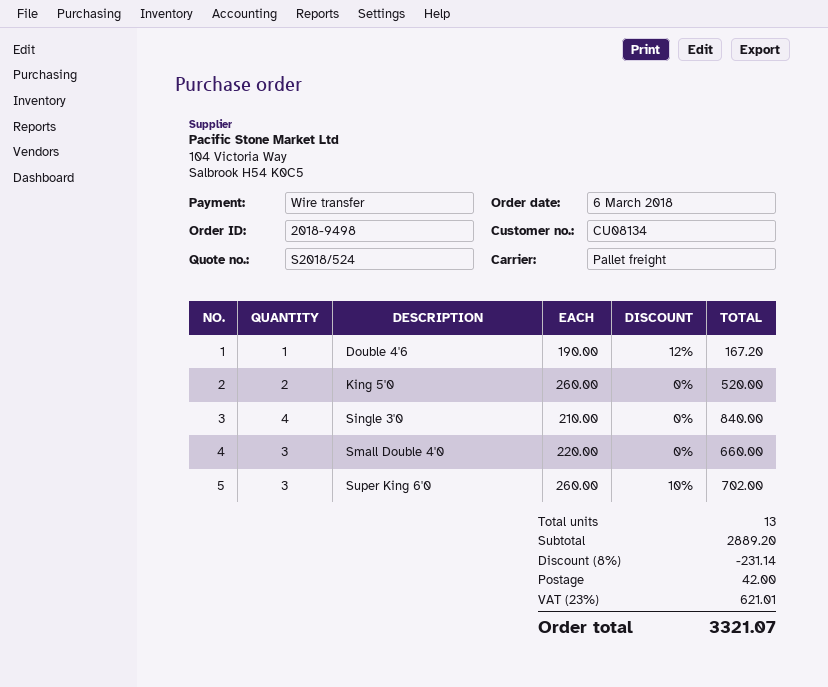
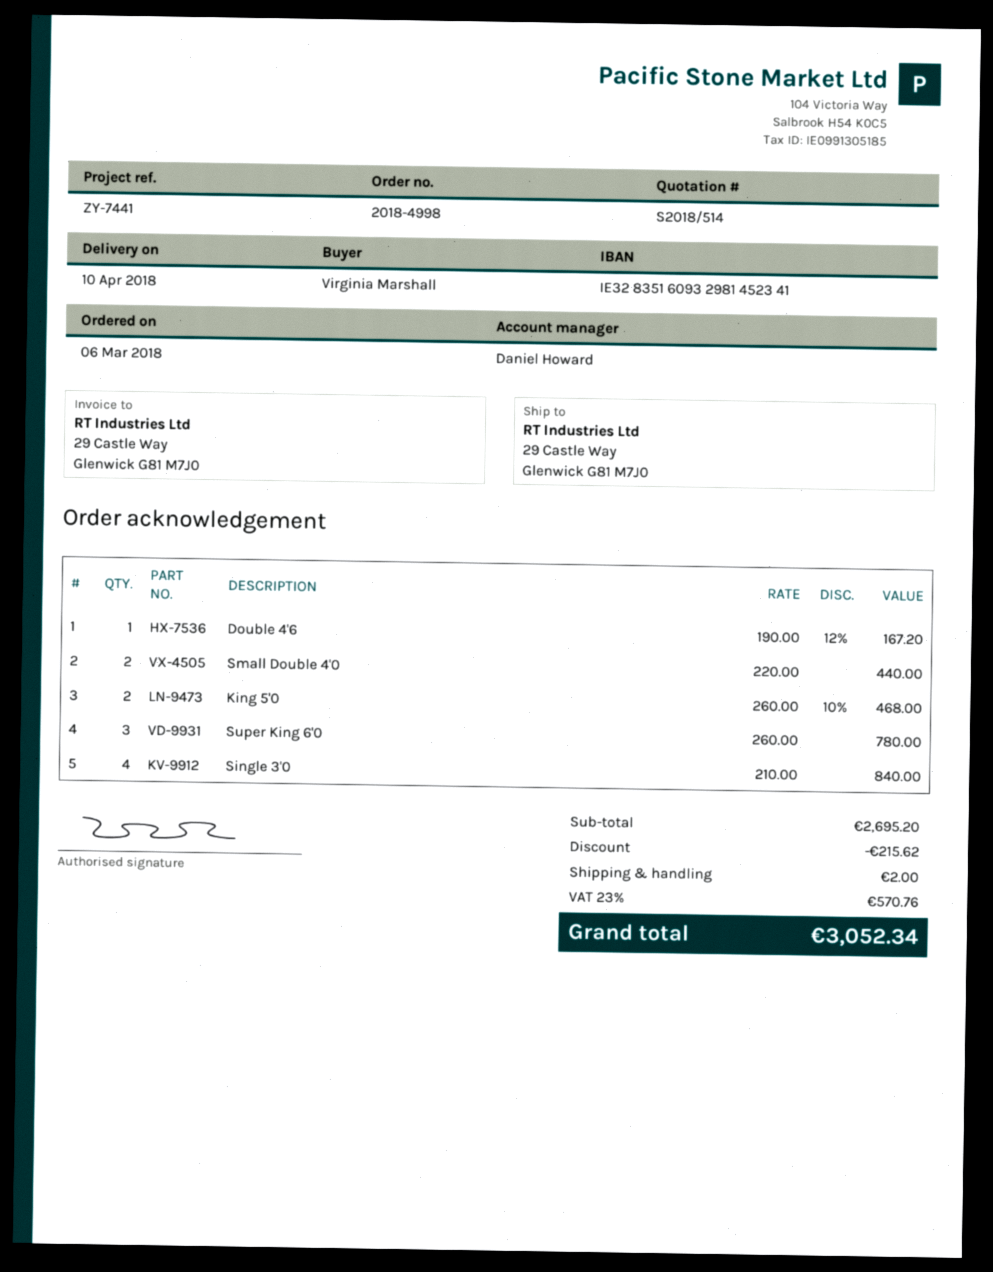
quote number: S2018/524 -> S2018/514
order number: 2018-9498 -> 2018-4998
King 5'0: 2 x 260.00 = 520.00 -> 2 x 260.00 - 10% = 468.00
Small Double 4'0: 3 x 220.00 = 660.00 -> 2 x 220.00 = 440.00
Super King 6'0: 3 x 260.00 - 10% = 702.00 -> 3 x 260.00 = 780.00
subtotal: 2889.20 -> 2695.20
discount: 231.14 -> 215.62
shipping: 42.00 -> 2.00
tax: 23% = 621.01 -> 23% = 570.76
total: 3321.07 -> 3052.34

